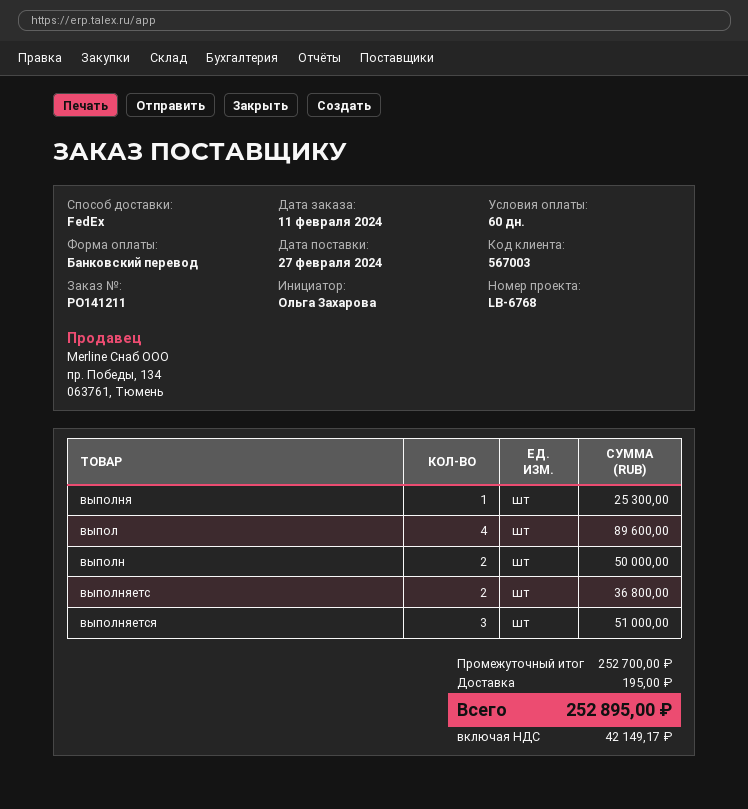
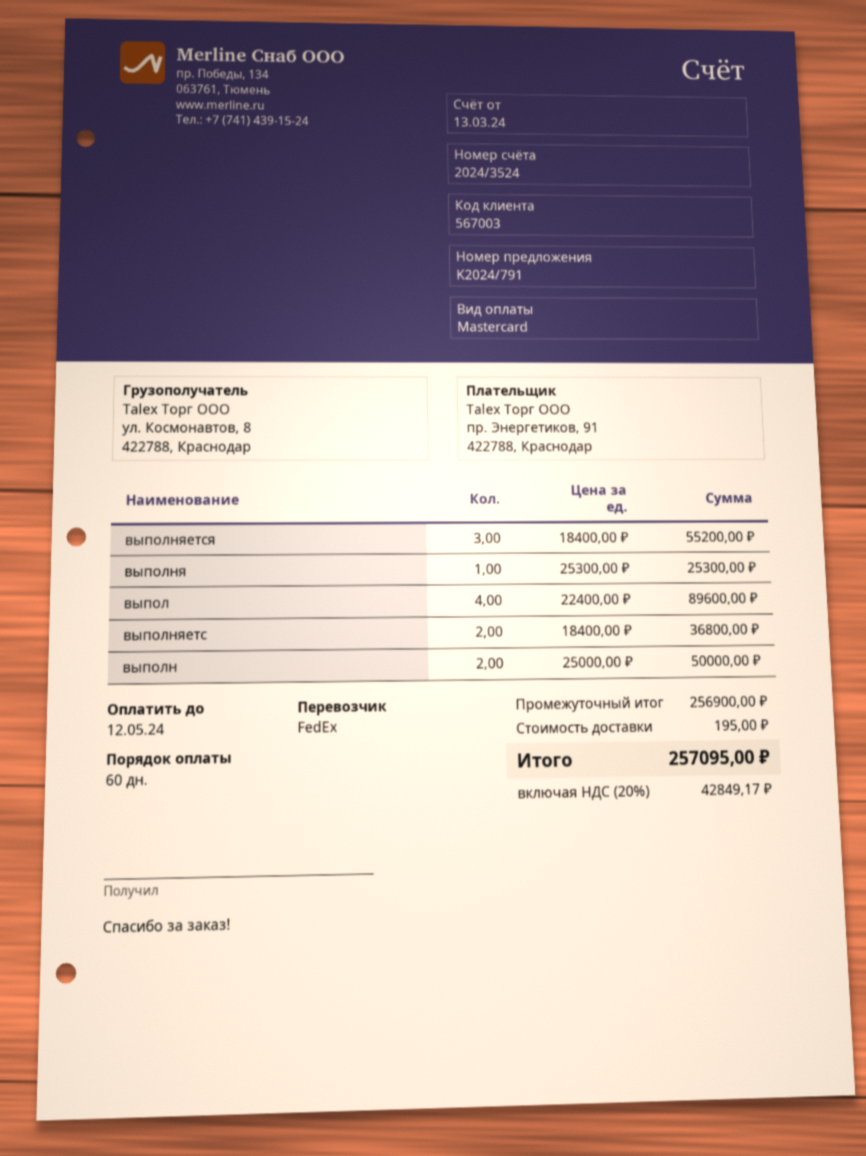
payment method: bank transfer -> Mastercard
выполняется: 3 for 51000.00 -> 3 for 55200.00
subtotal: 252700.00 -> 256900.00
tax: 42149.17 -> 42849.17
total: 252895.00 -> 257095.00

